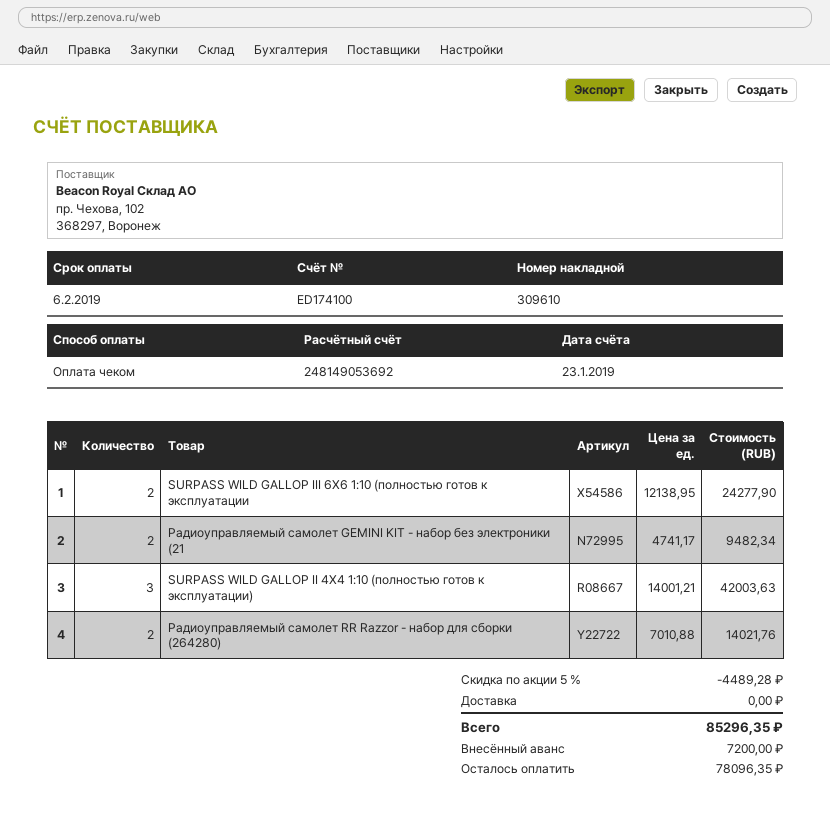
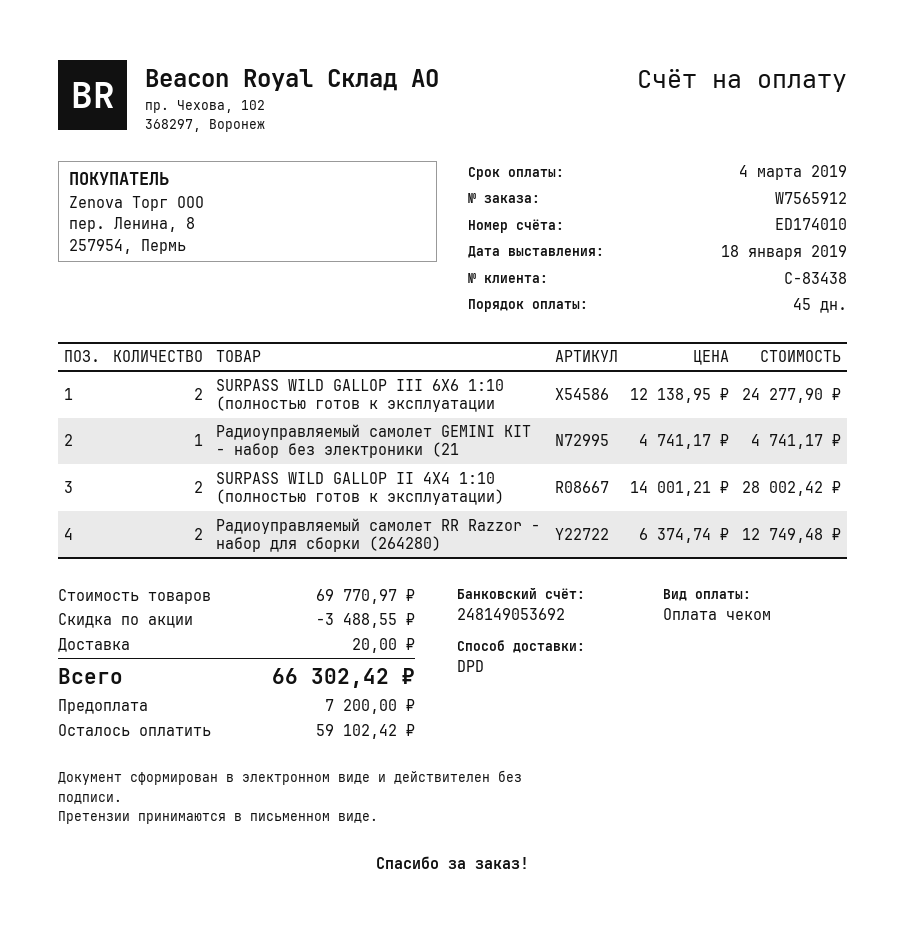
invoice number: ED174100 -> ED174010
invoice date: 2019-01-23 -> 2019-01-18
due date: 2019-02-06 -> 2019-03-04
Радиоуправляемый самолет GEMINI KIT - набор без электроники (21: 2 x 4741.17 = 9482.34 -> 1 x 4741.17 = 4741.17
SURPASS WILD GALLOP II 4X4 1:10 (полностью готов к эксплуатации): 3 x 14001.21 = 42003.63 -> 2 x 14001.21 = 28002.42
Радиоуправляемый самолет RR Razzor - набор для сборки (264280): 2 x 7010.88 = 14021.76 -> 2 x 6374.74 = 12749.48
discount: 4489.28 -> 3488.55
shipping: 0.00 -> 20.00
total: 85296.35 -> 66302.42
balance: 78096.35 -> 59102.42

